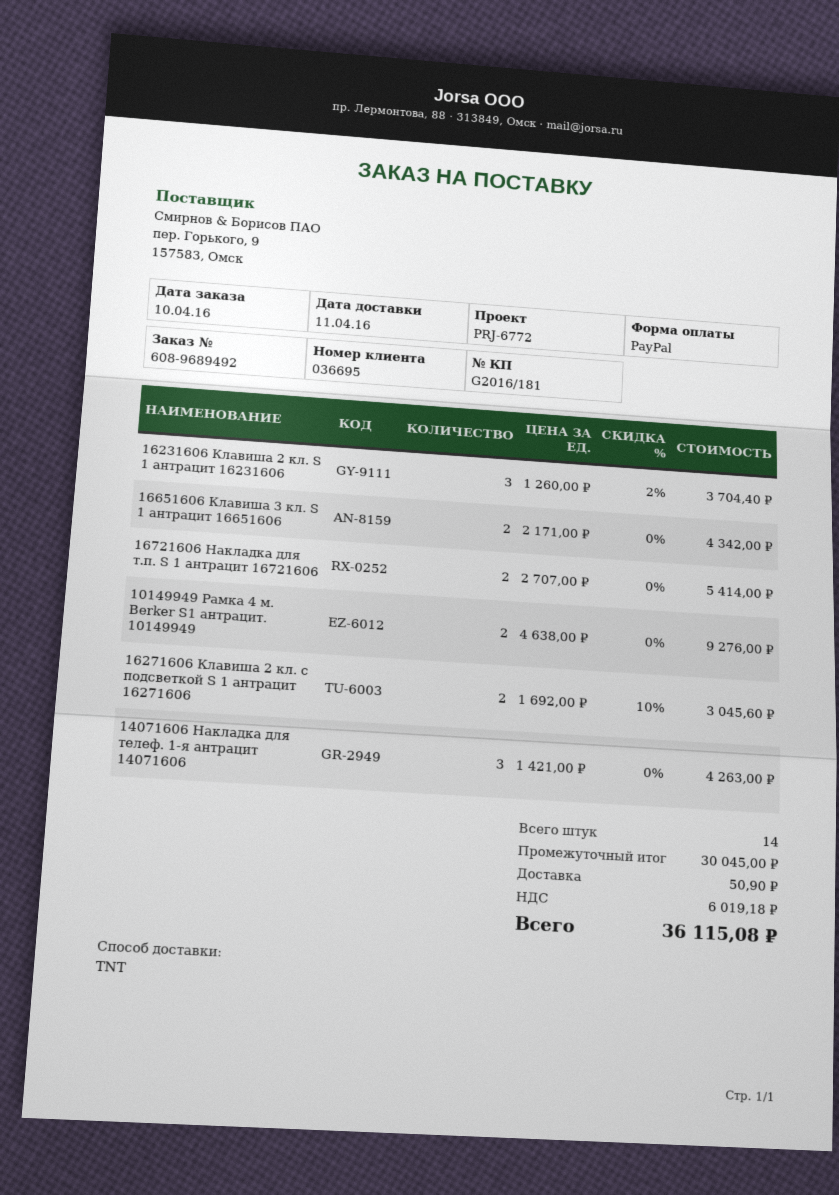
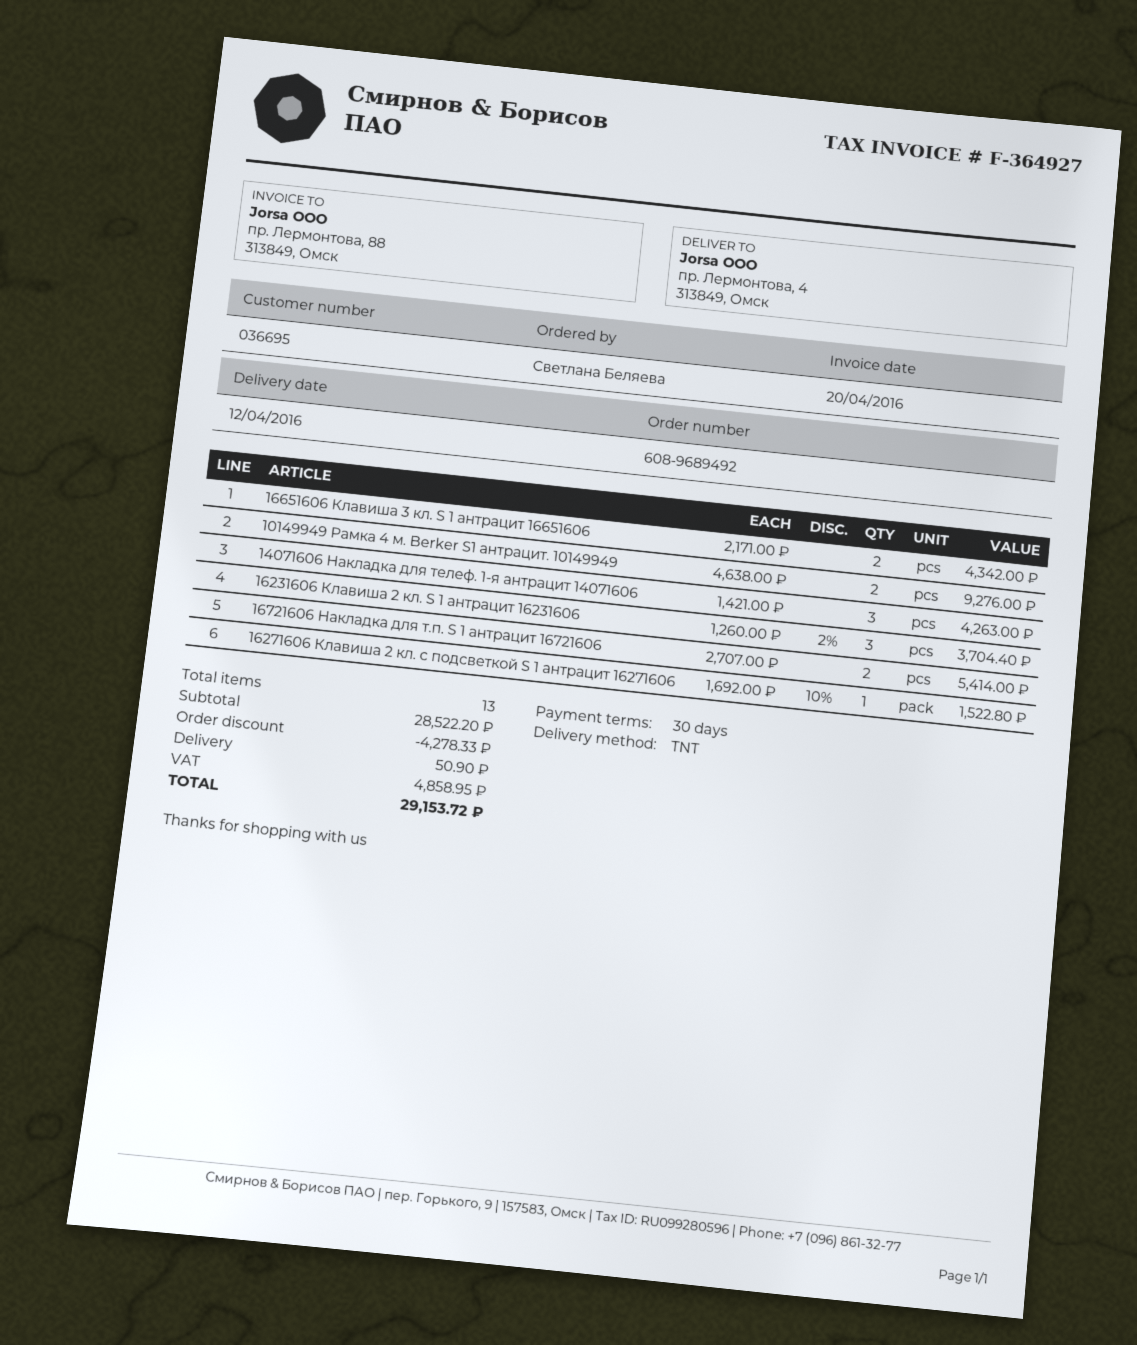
delivery date: 2016-04-11 -> 2016-04-12
16271606 Клавиша 2 кл. с подсветкой S 1 антрацит 16271606: 2 x 1692.00 - 10% = 3045.60 -> 1 x 1692.00 - 10% = 1522.80
total quantity: 14 -> 13
subtotal: 30045.00 -> 28522.20
discount: none -> 4278.33
tax: 6019.18 -> 4858.95
total: 36115.08 -> 29153.72

